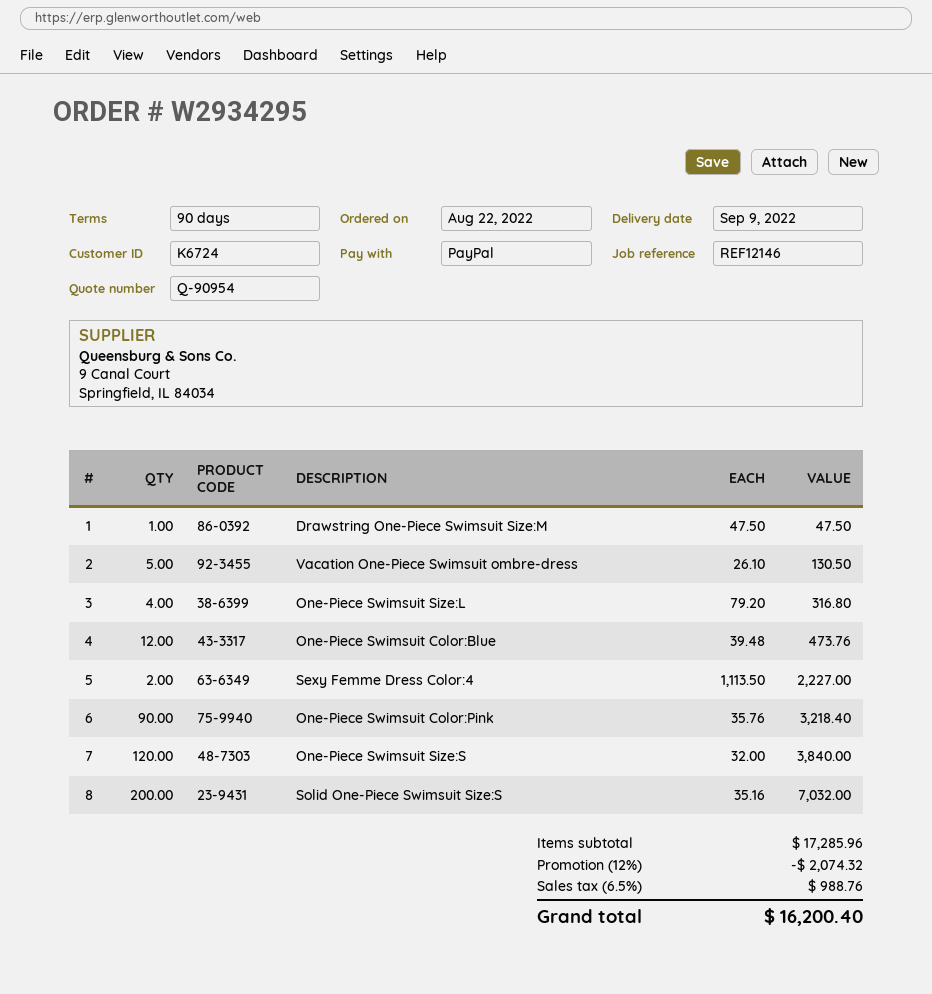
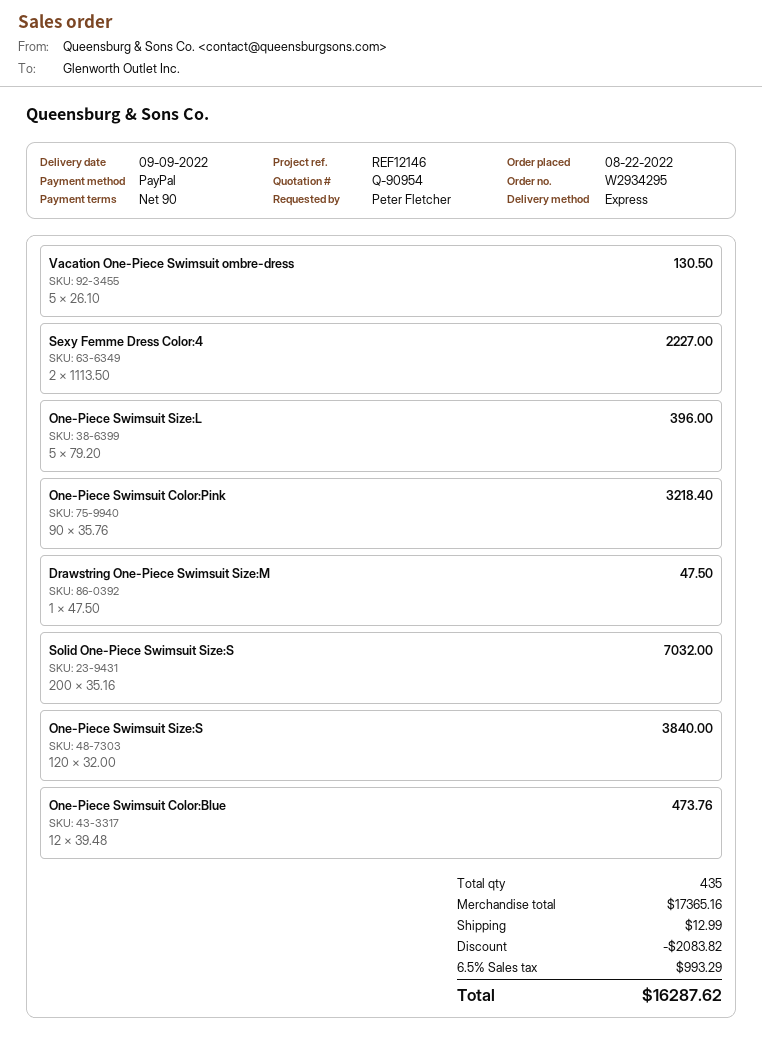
One-Piece Swimsuit Size:L: 4 x 79.20 = 316.80 -> 5 x 79.20 = 396.00
subtotal: 17285.96 -> 17365.16
discount: 2074.32 -> 2083.82
shipping: none -> 12.99
tax: 6.5% = 988.76 -> 6.5% = 993.29
total: 16200.40 -> 16287.62

